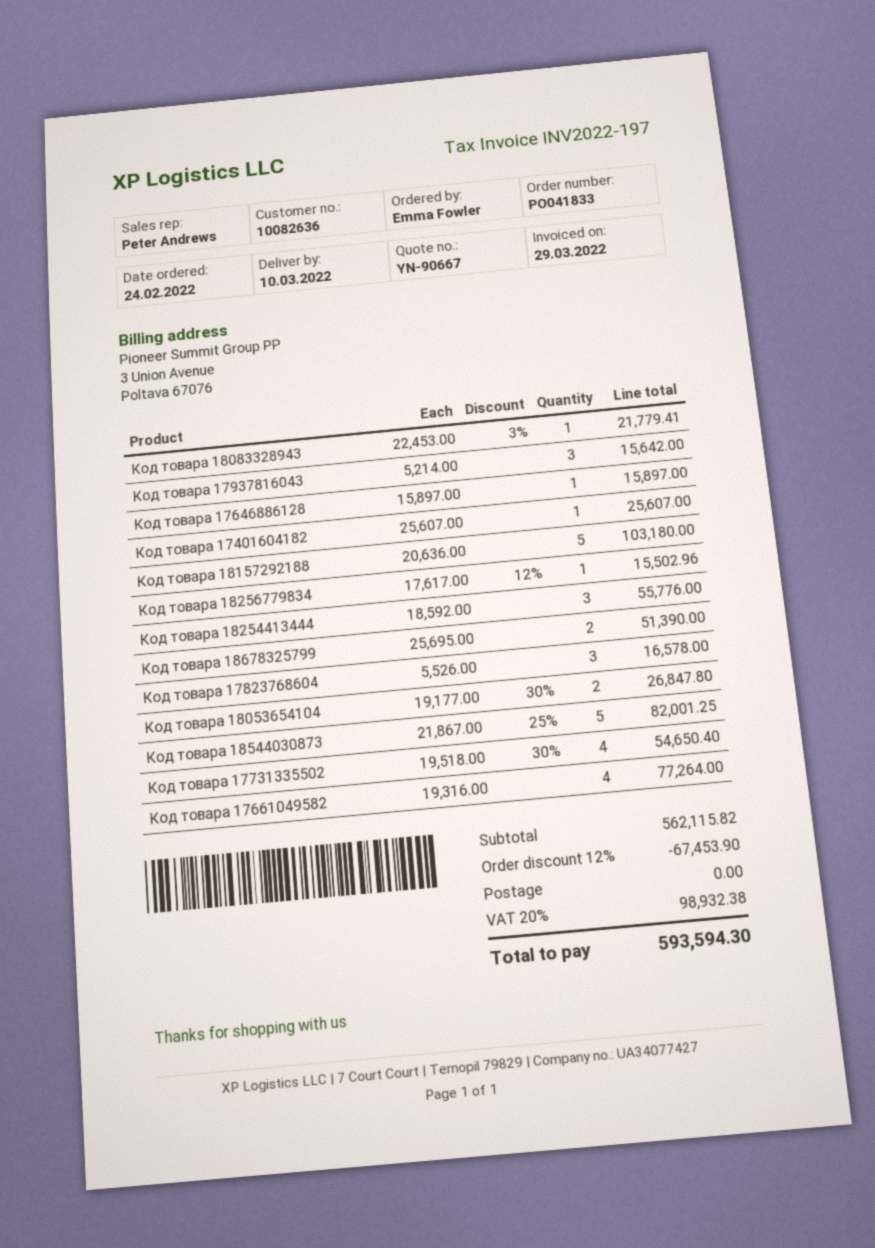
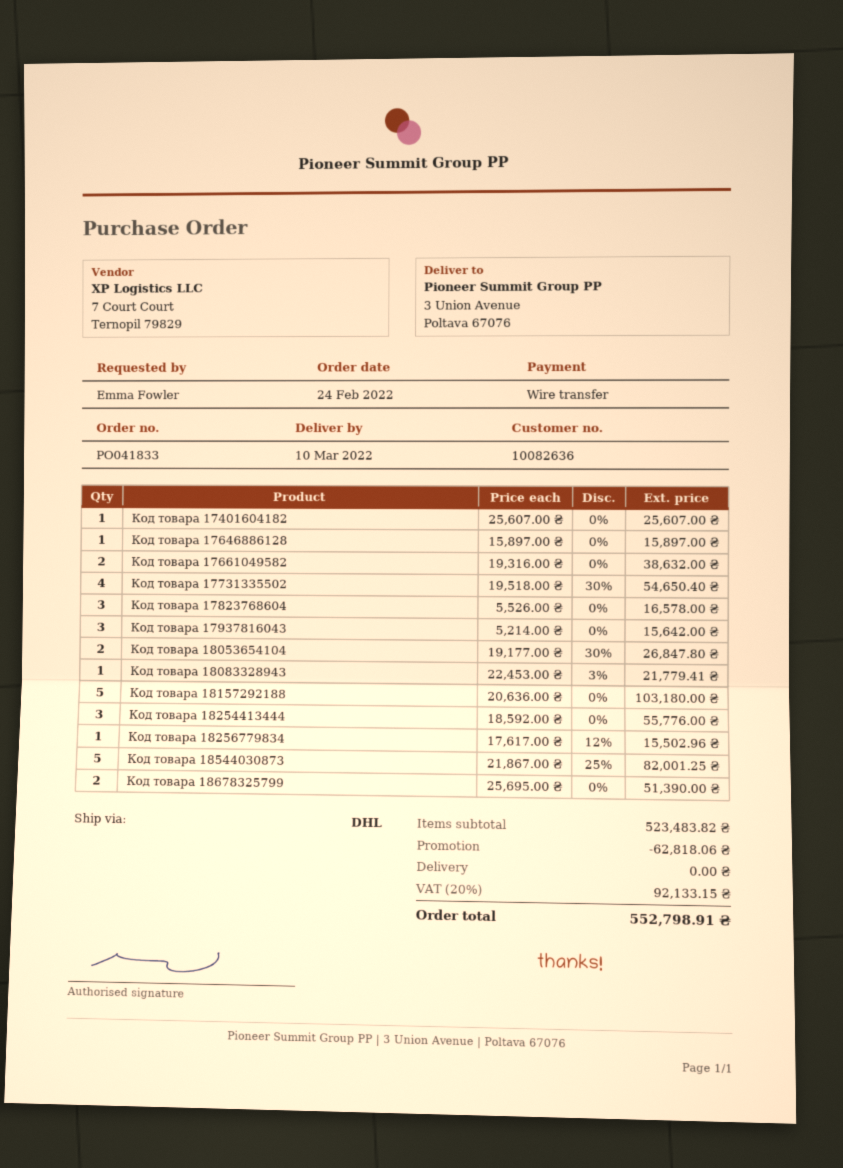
Код товара 17661049582: 4 x 19316.00 = 77264.00 -> 2 x 19316.00 = 38632.00
subtotal: 562115.82 -> 523483.82
discount: 67453.90 -> 62818.06
tax: 20% = 98932.38 -> 20% = 92133.15
total: 593594.30 -> 552798.91

